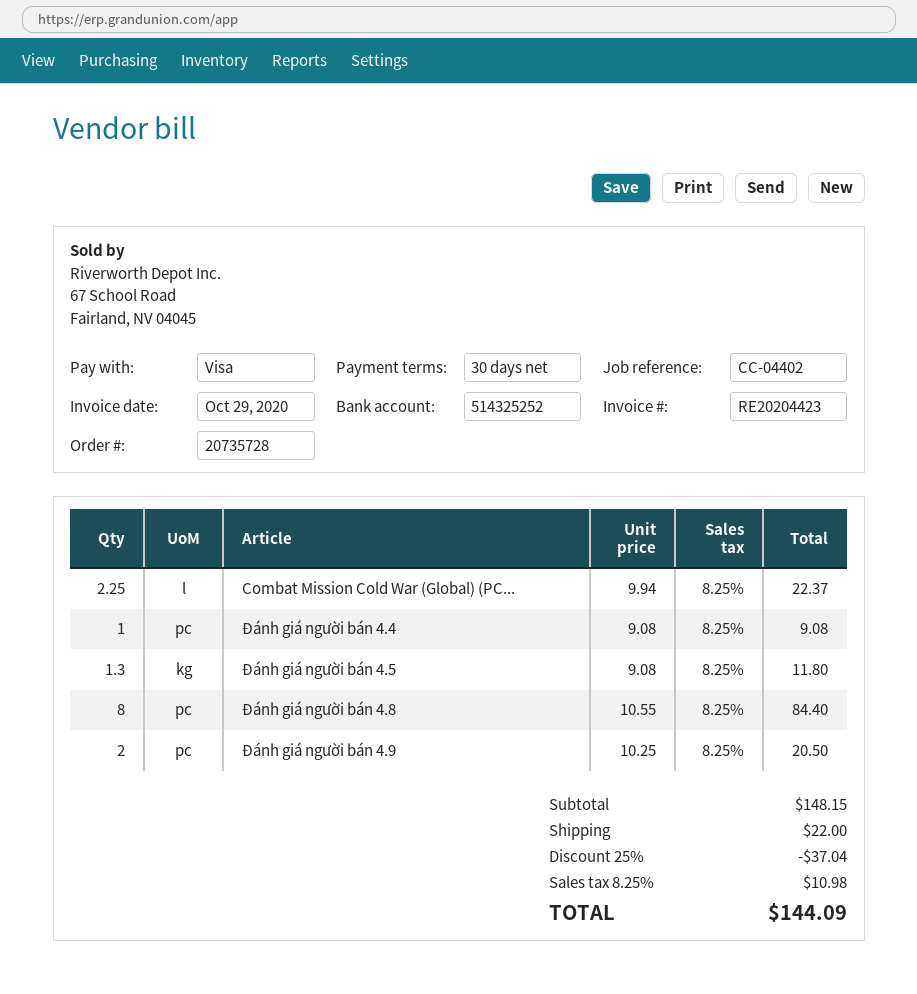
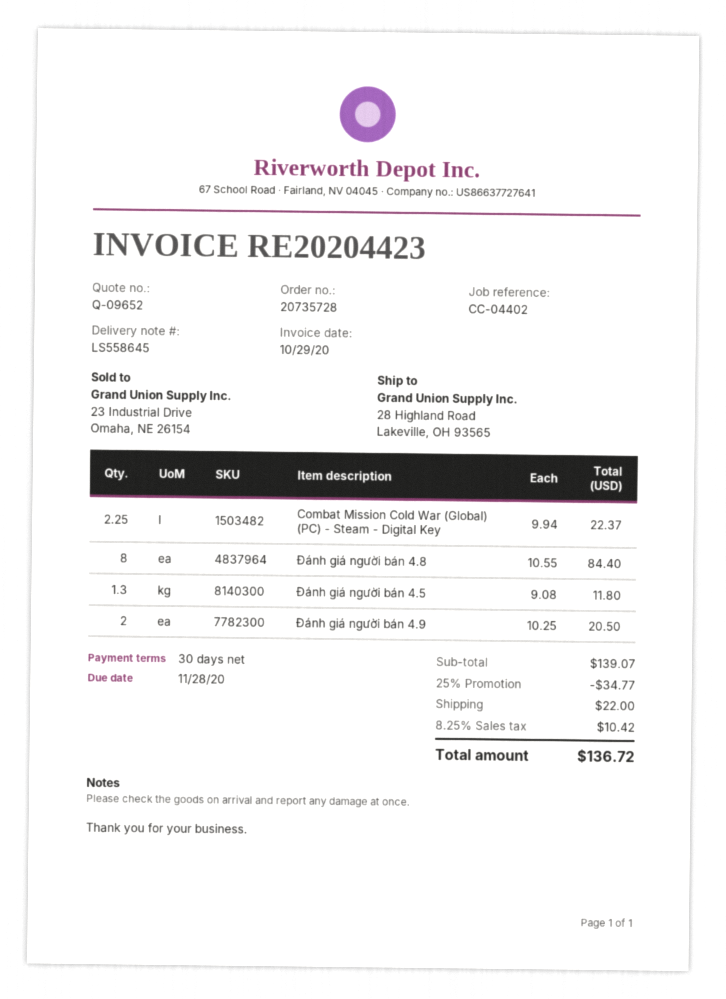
Đánh giá người bán 4.4: 1 x 9.08 = 9.08 -> none
subtotal: 148.15 -> 139.07
discount: 25% = 37.04 -> 25% = 34.77
tax: 8.25% = 10.98 -> 8.25% = 10.42
total: 144.09 -> 136.72

